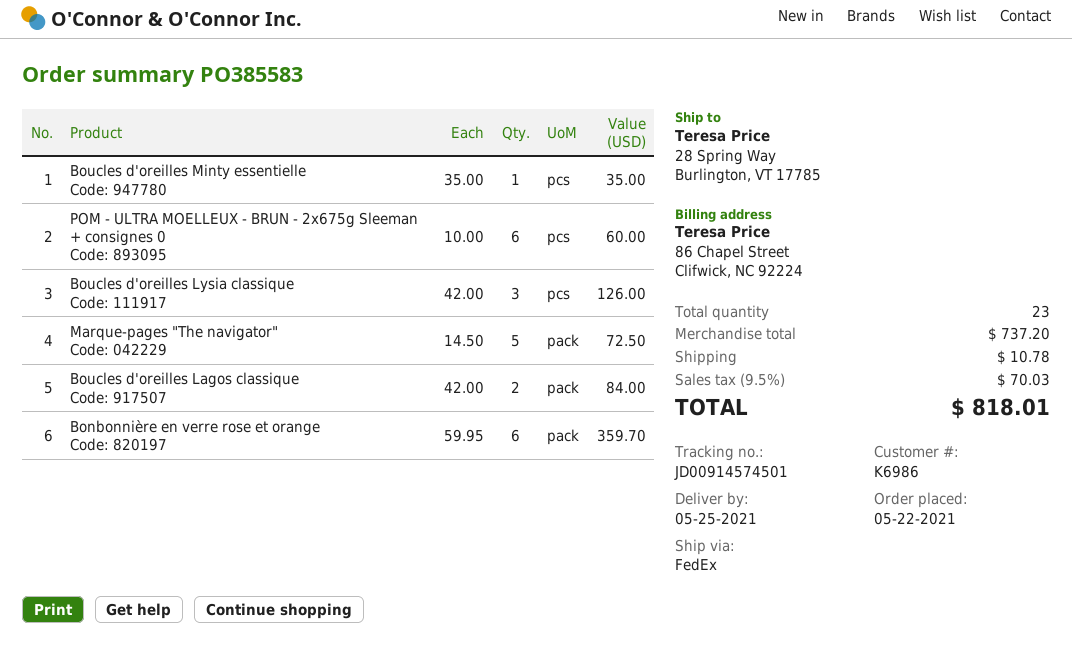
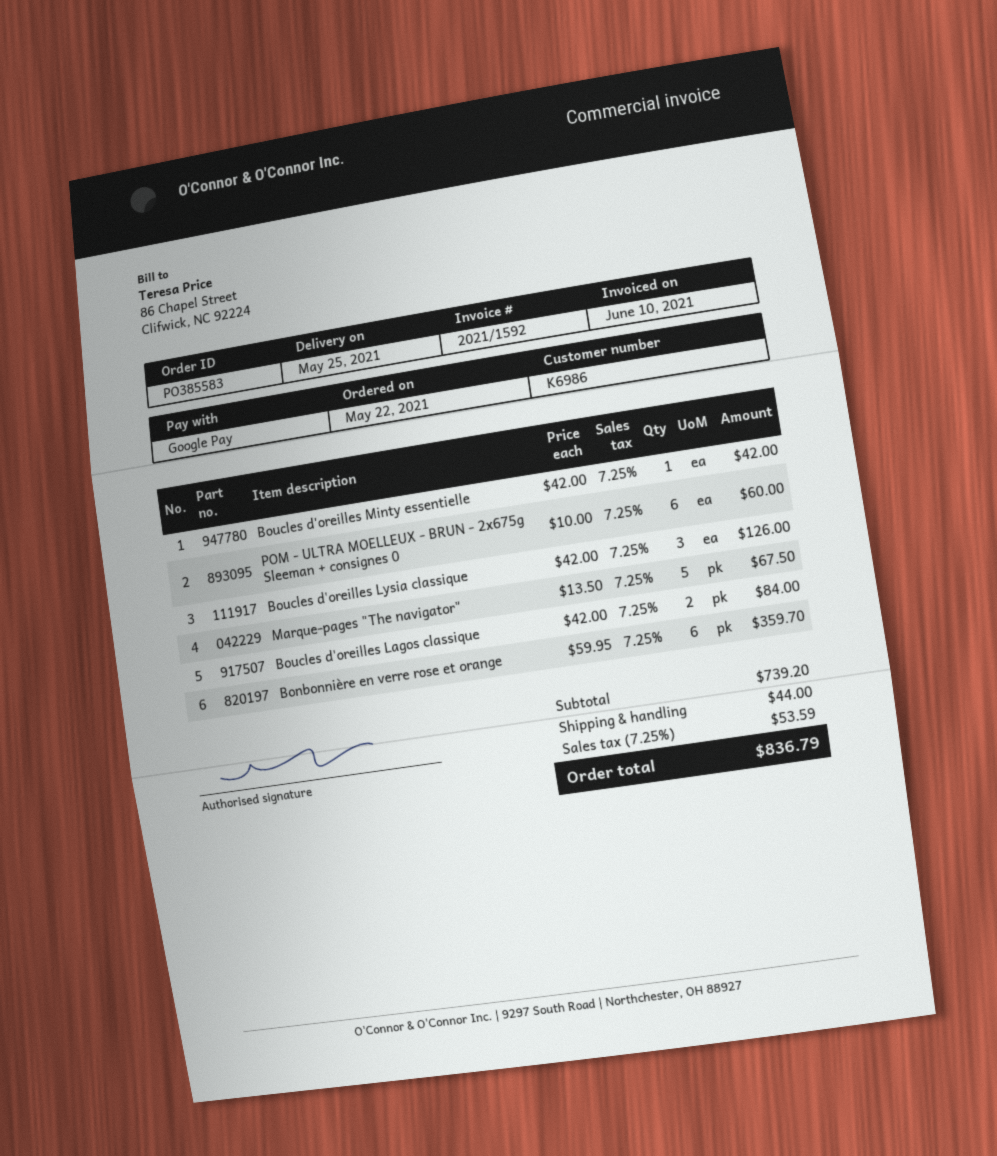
Boucles d'oreilles Minty essentielle: 1 x 35.00 = 35.00 -> 1 x 42.00 = 42.00
Marque-pages "The navigator": 5 x 14.50 = 72.50 -> 5 x 13.50 = 67.50
subtotal: 737.20 -> 739.20
shipping: 10.78 -> 44.00
tax: 9.5% = 70.03 -> 7.25% = 53.59
total: 818.01 -> 836.79

